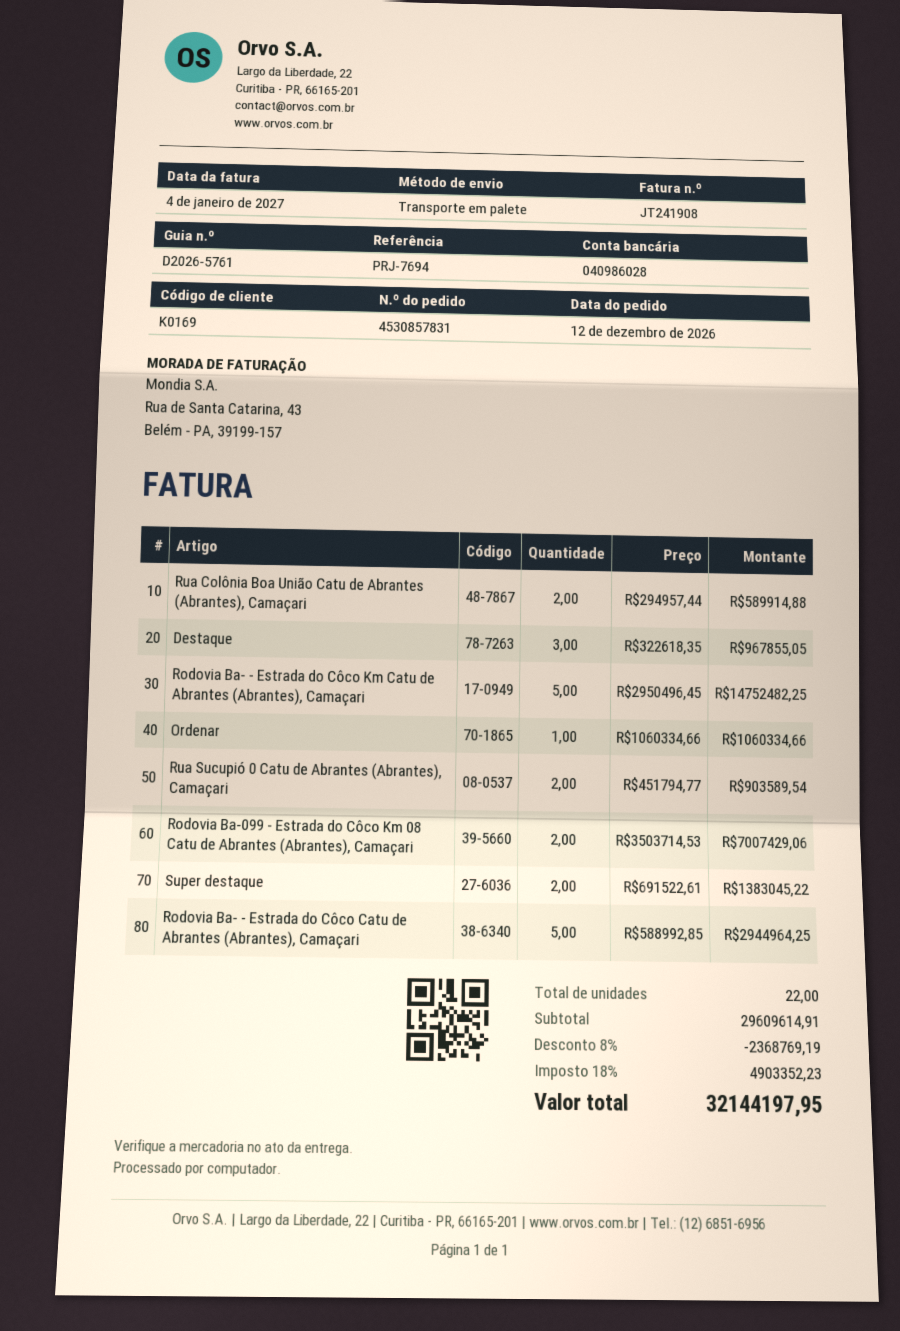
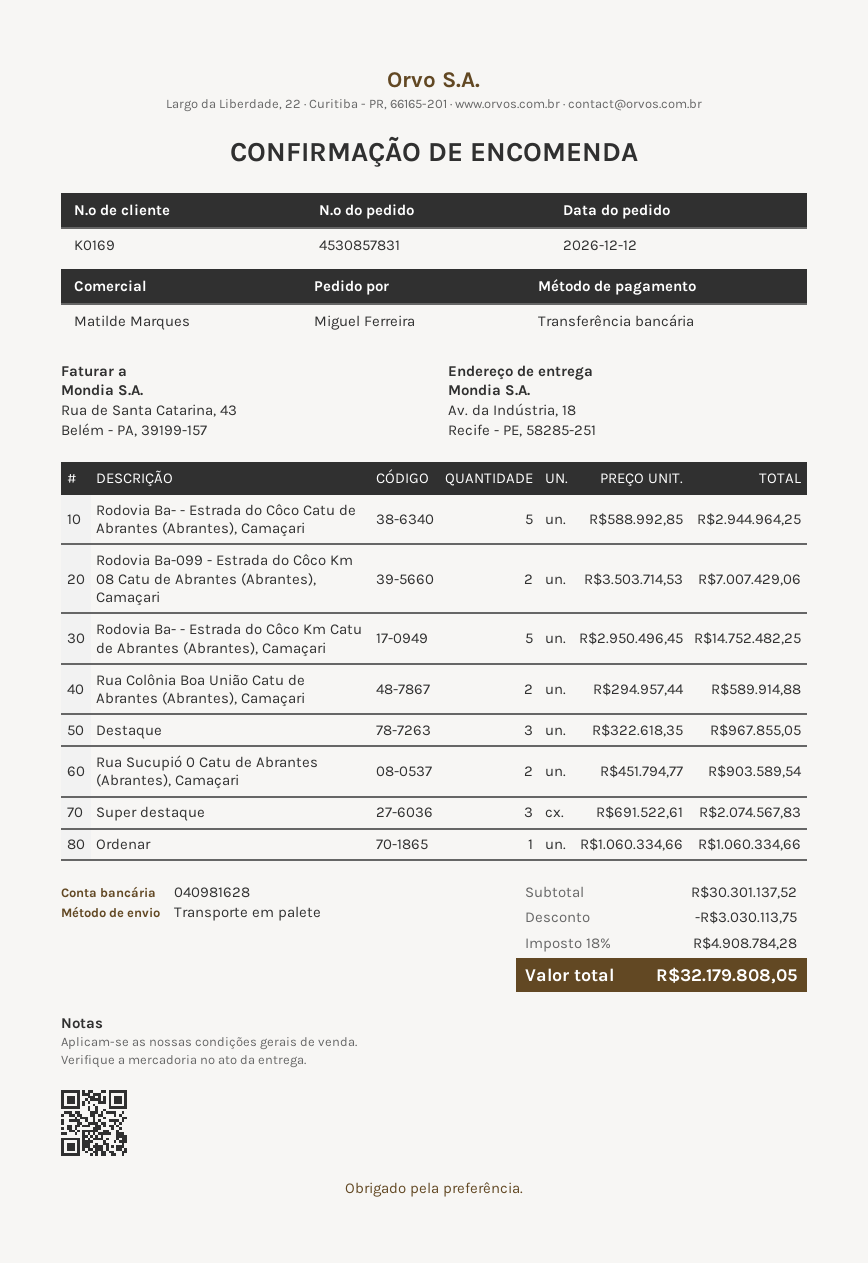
bank account: 040986028 -> 040981628
Super destaque: 2 x 691522.61 = 1383045.22 -> 3 x 691522.61 = 2074567.83
subtotal: 29609614.91 -> 30301137.52
discount: 2368769.19 -> 3030113.75
tax: 18% = 4903352.23 -> 18% = 4908784.28
total: 32144197.95 -> 32179808.05

